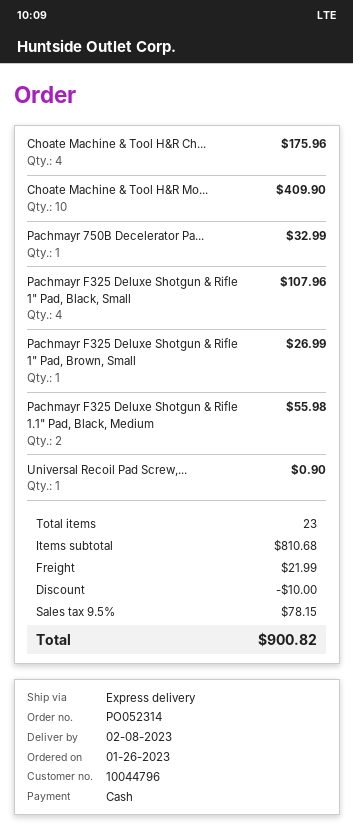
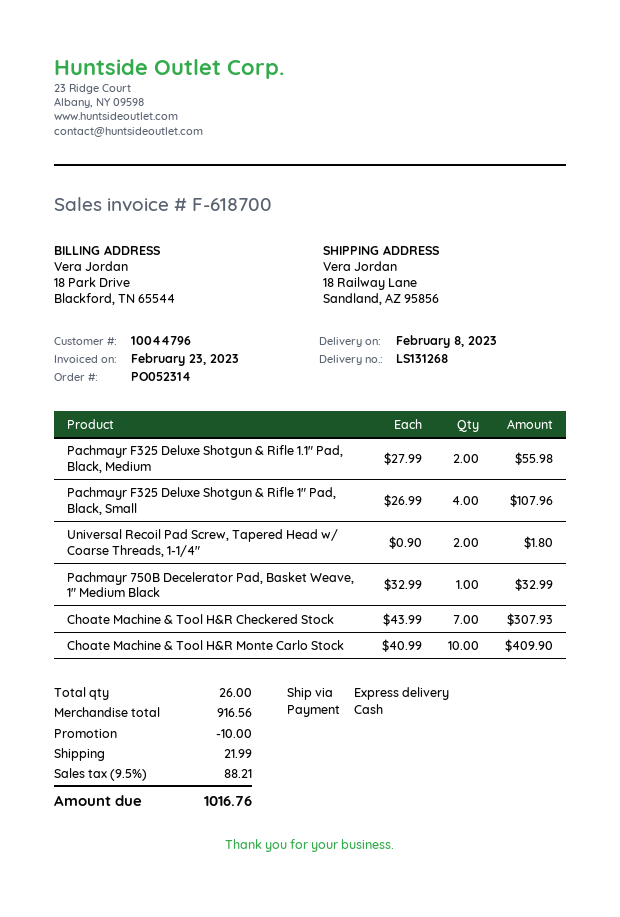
Choate Machine & Tool H&R Ch...: 4 for 175.96 -> 7 for 307.93
Pachmayr F325 Deluxe Shotgun & Rifle 1" Pad, Brown, Small: 1 for 26.99 -> none
Universal Recoil Pad Screw,...: 1 for 0.90 -> 2 for 1.80
total quantity: 23 -> 26
subtotal: 810.68 -> 916.56
tax: 9.5% = 78.15 -> 9.5% = 88.21
total: 900.82 -> 1016.76

